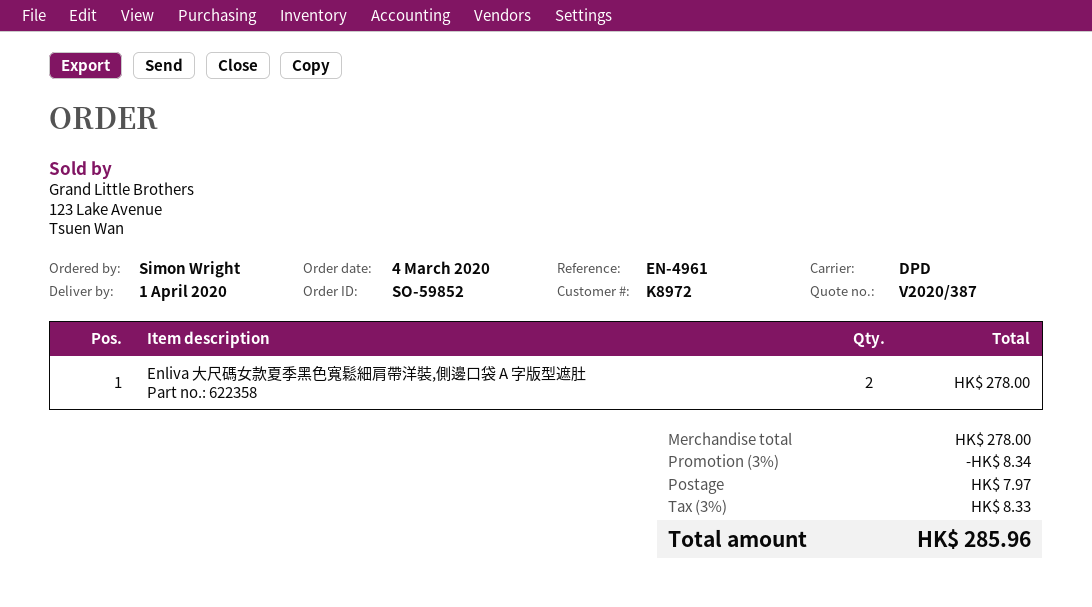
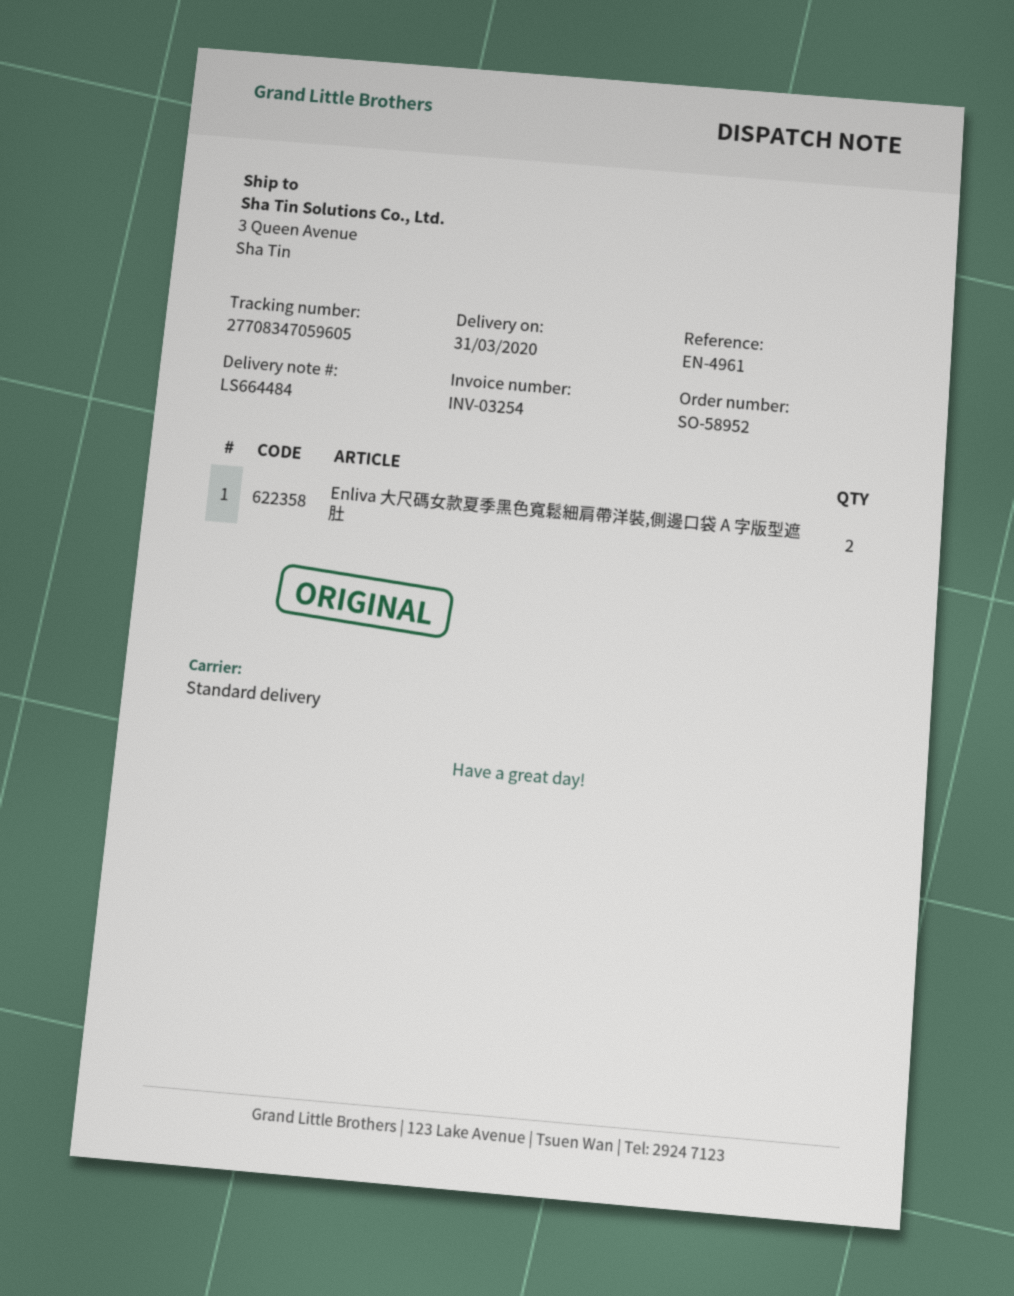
order number: SO-59852 -> SO-58952
delivery date: 2020-04-01 -> 2020-03-31
shipping method: DPD -> standard

